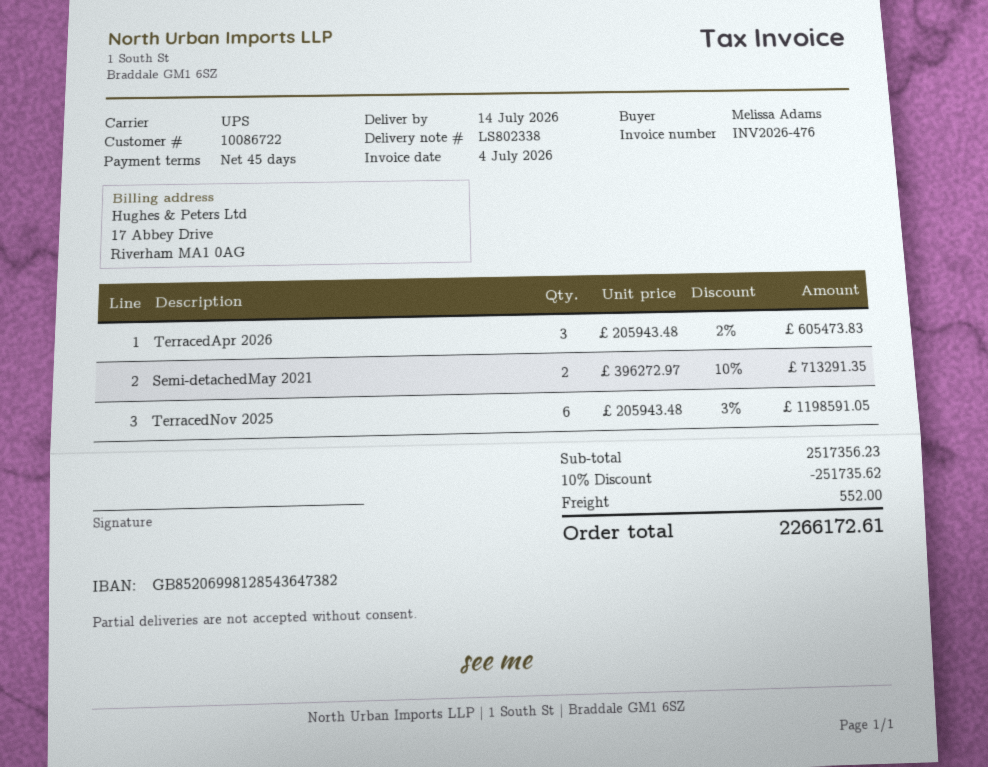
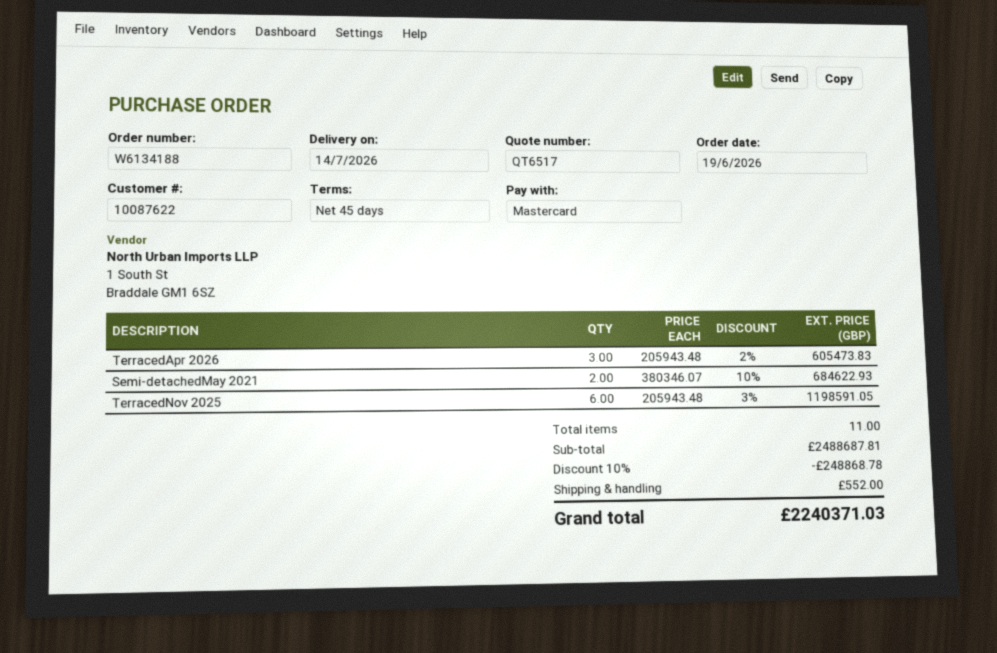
customer number: 10086722 -> 10087622
Semi-detachedMay 2021: 2 x 396272.97 - 10% = 713291.35 -> 2 x 380346.07 - 10% = 684622.93
subtotal: 2517356.23 -> 2488687.81
discount: 10% = 251735.62 -> 10% = 248868.78
total: 2266172.61 -> 2240371.03

